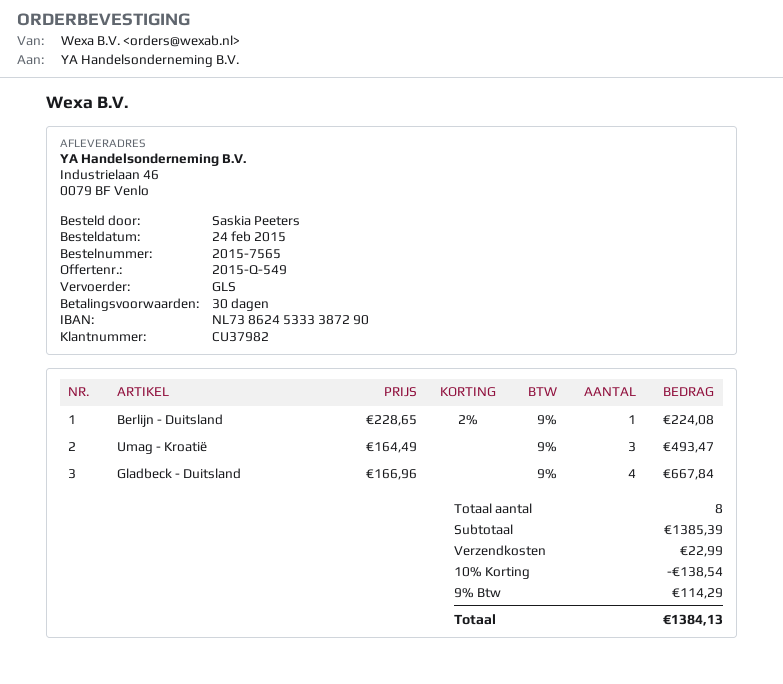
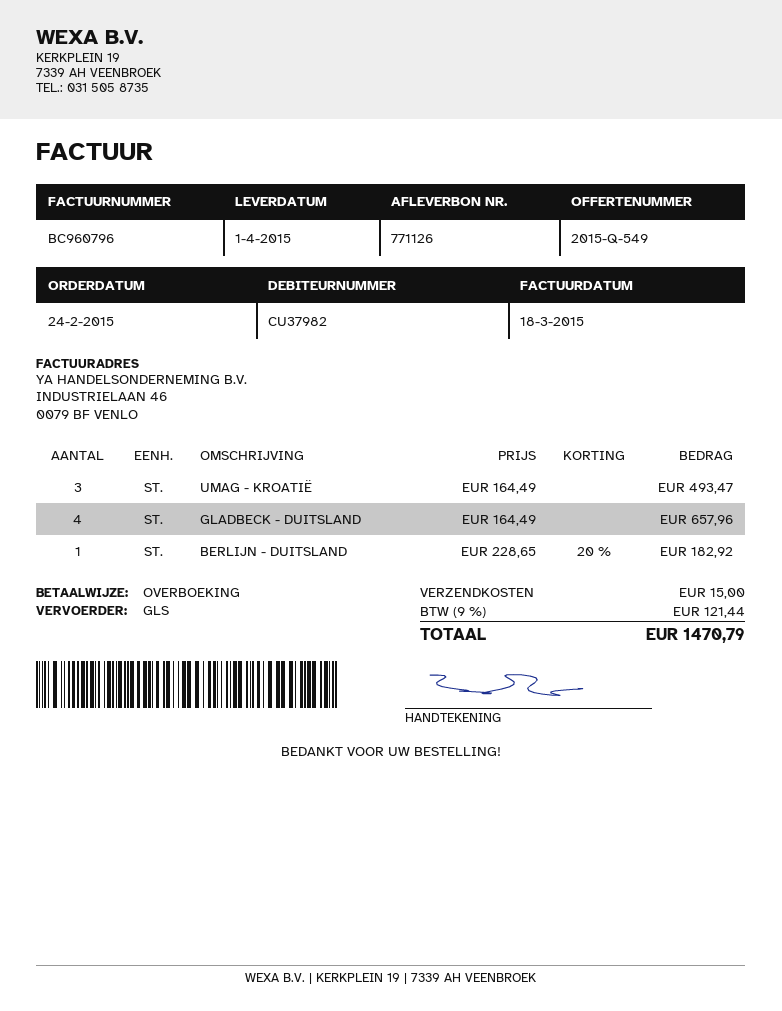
Berlijn - Duitsland: 1 x 228.65 - 2% = 224.08 -> 1 x 228.65 - 20% = 182.92
Gladbeck - Duitsland: 4 x 166.96 = 667.84 -> 4 x 164.49 = 657.96
discount: 10% = 138.54 -> none
shipping: 22.99 -> 15.00
tax: 9% = 114.29 -> 9% = 121.44
total: 1384.13 -> 1470.79

